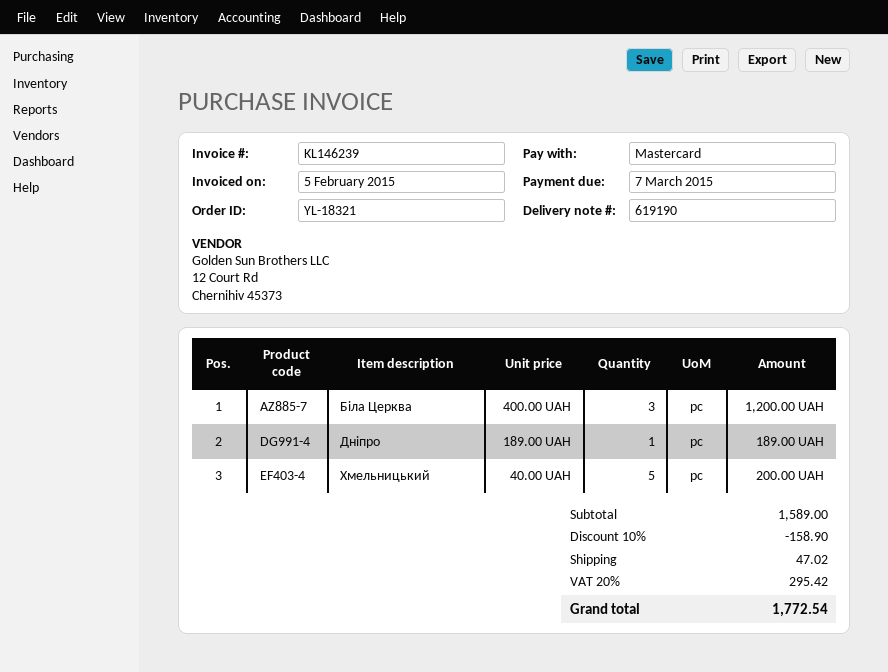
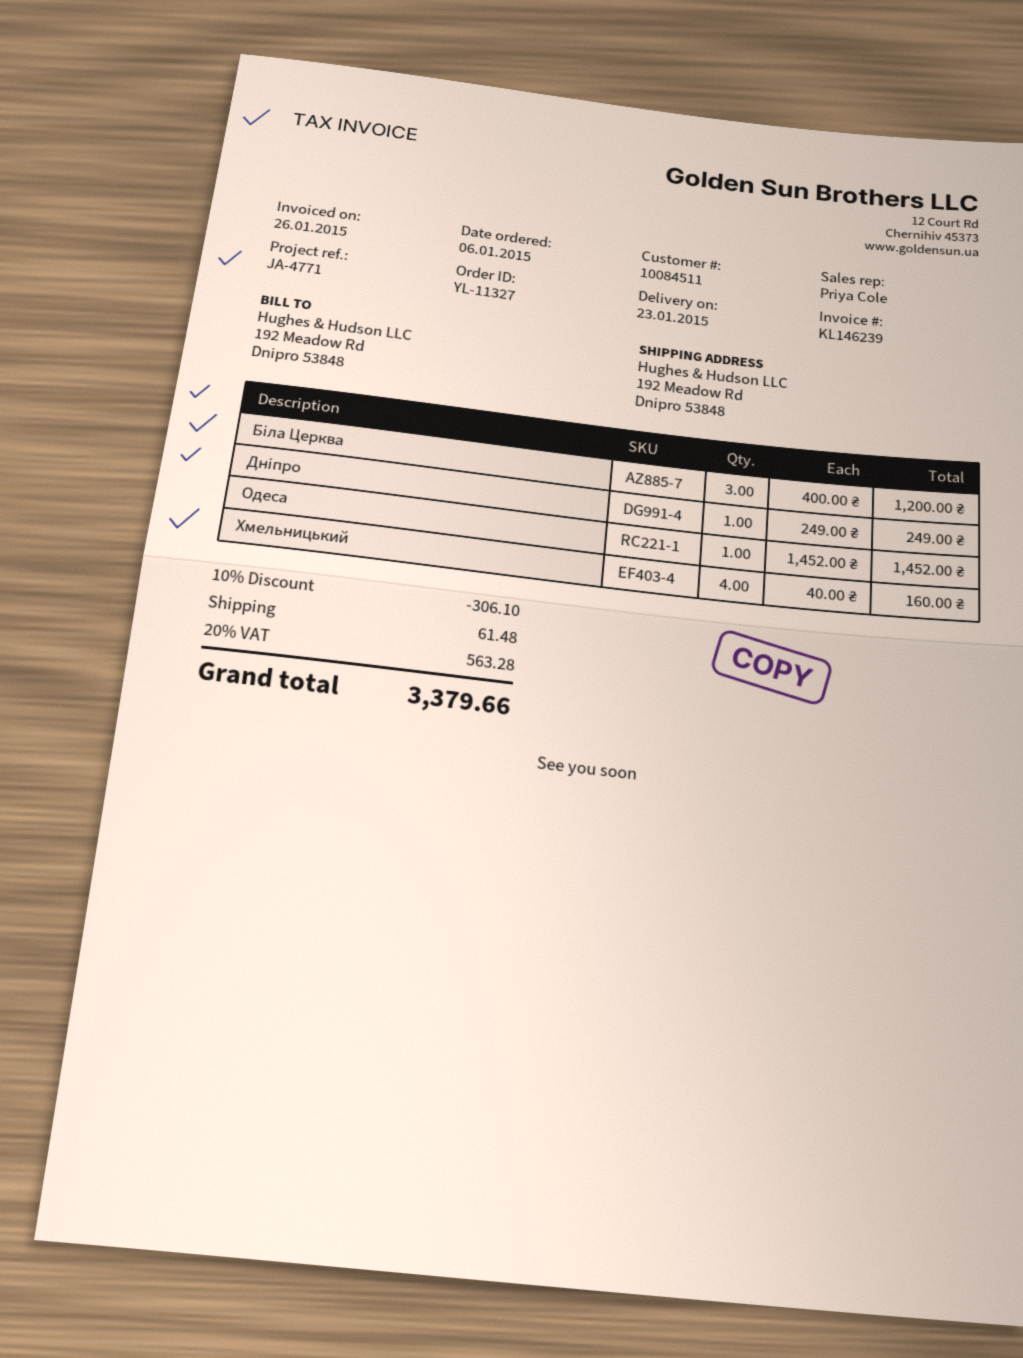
order number: YL-18321 -> YL-11327
invoice date: 2015-02-05 -> 2015-01-26
Дніпро: 1 x 189.00 = 189.00 -> 1 x 249.00 = 249.00
Хмельницький: 5 x 40.00 = 200.00 -> 4 x 40.00 = 160.00
Одеса: none -> 1 x 1452.00 = 1452.00
discount: 10% = 158.90 -> 10% = 306.10
shipping: 47.02 -> 61.48
tax: 20% = 295.42 -> 20% = 563.28
total: 1772.54 -> 3379.66

